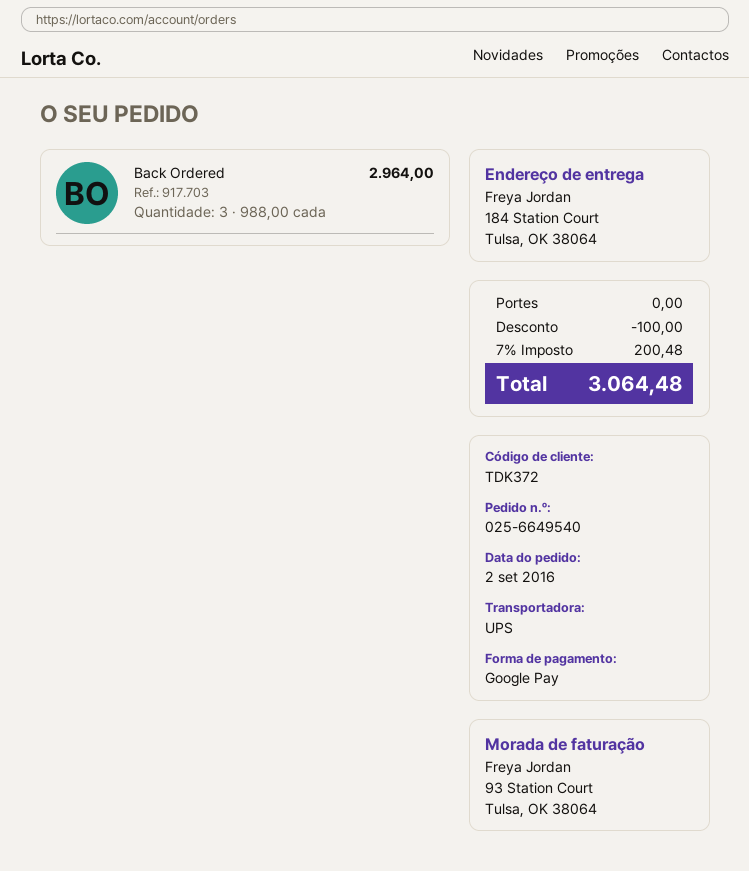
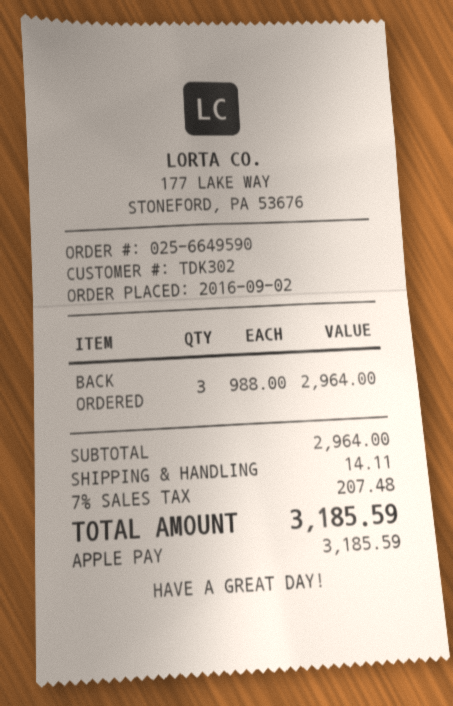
order number: 025-6649540 -> 025-6649590
customer number: TDK372 -> TDK302
payment method: Google Pay -> Apple Pay
discount: 100.00 -> none
shipping: 0.00 -> 14.11
tax: 7% = 200.48 -> 7% = 207.48
total: 3064.48 -> 3185.59

